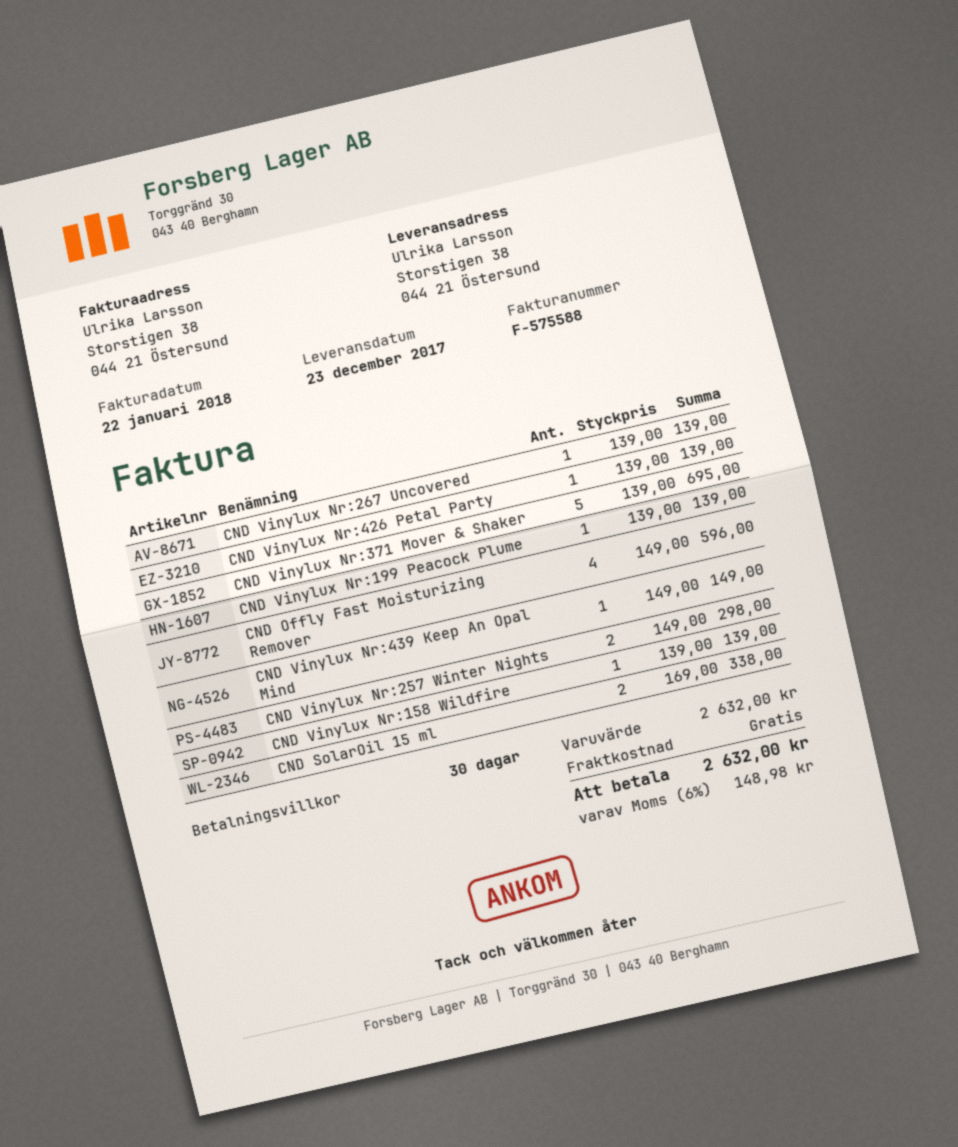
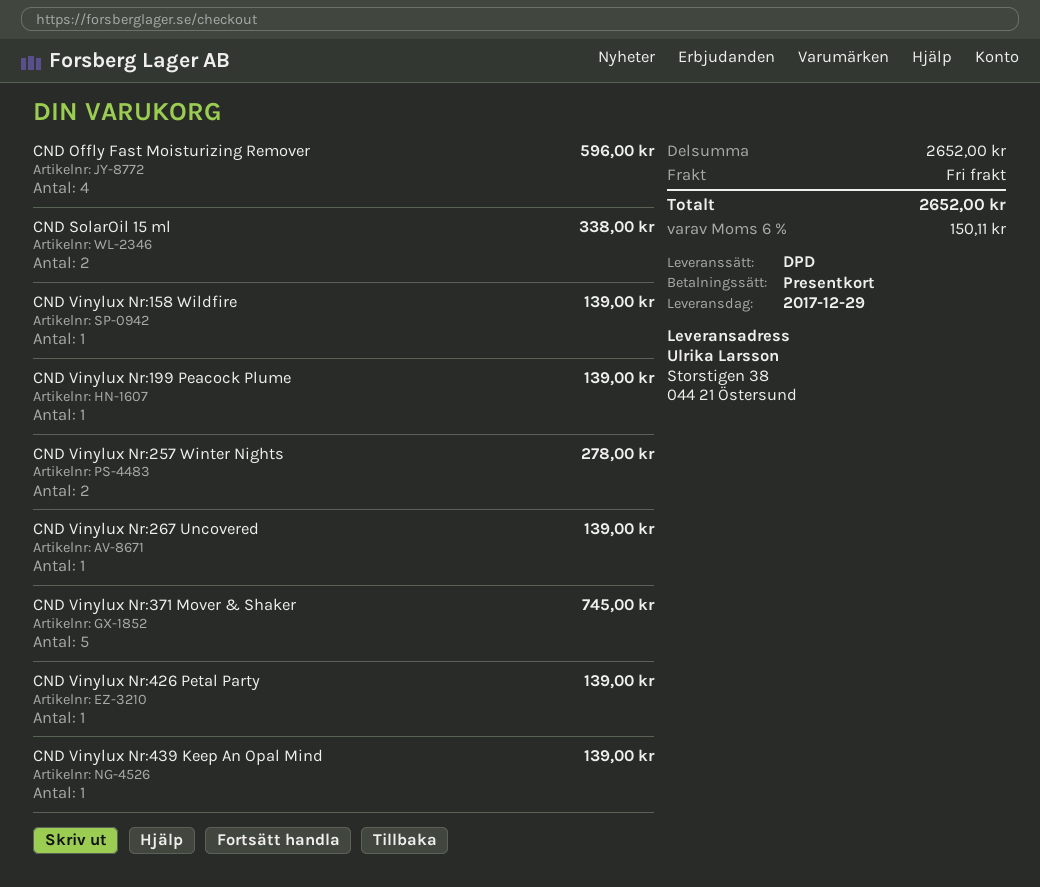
delivery date: 2017-12-23 -> 2017-12-29
CND Vinylux Nr:371 Mover & Shaker: 5 for 695.00 -> 5 for 745.00
CND Vinylux Nr:439 Keep An Opal Mind: 1 for 149.00 -> 1 for 139.00
CND Vinylux Nr:257 Winter Nights: 2 for 298.00 -> 2 for 278.00
subtotal: 2632.00 -> 2652.00
tax: 6% = 148.98 -> 6% = 150.11
total: 2632.00 -> 2652.00

